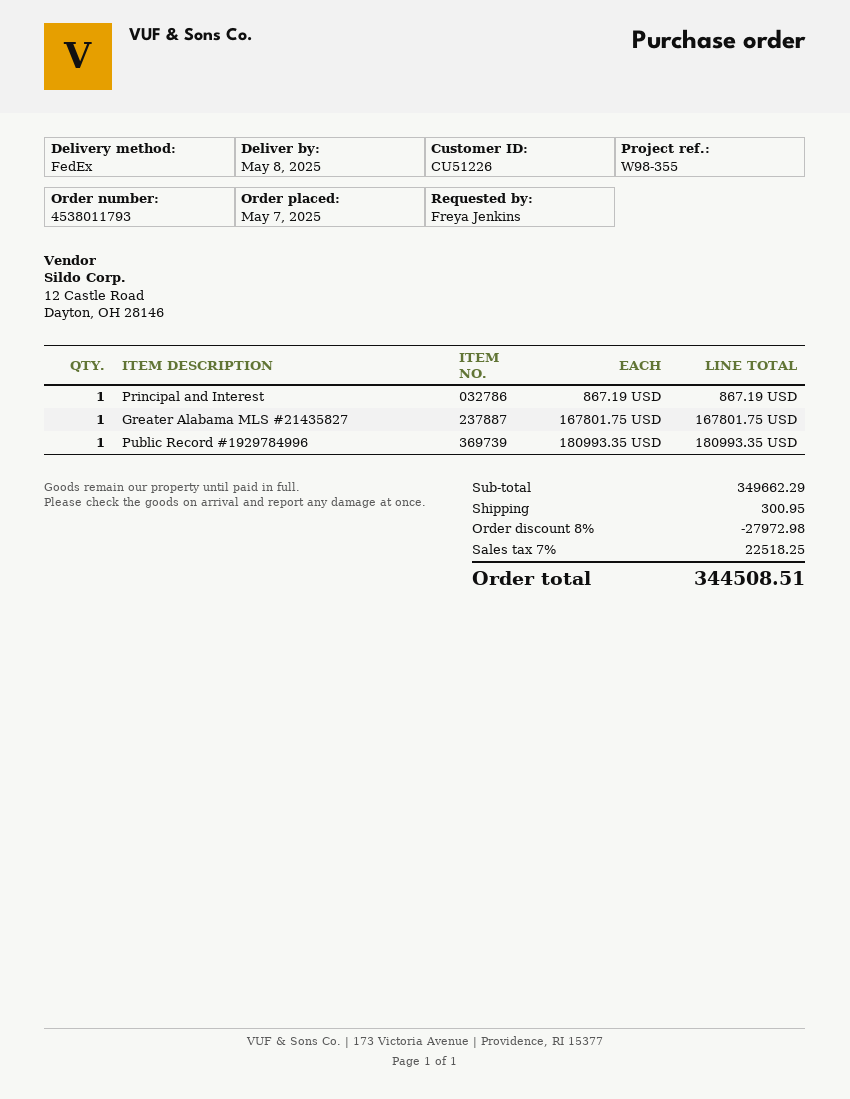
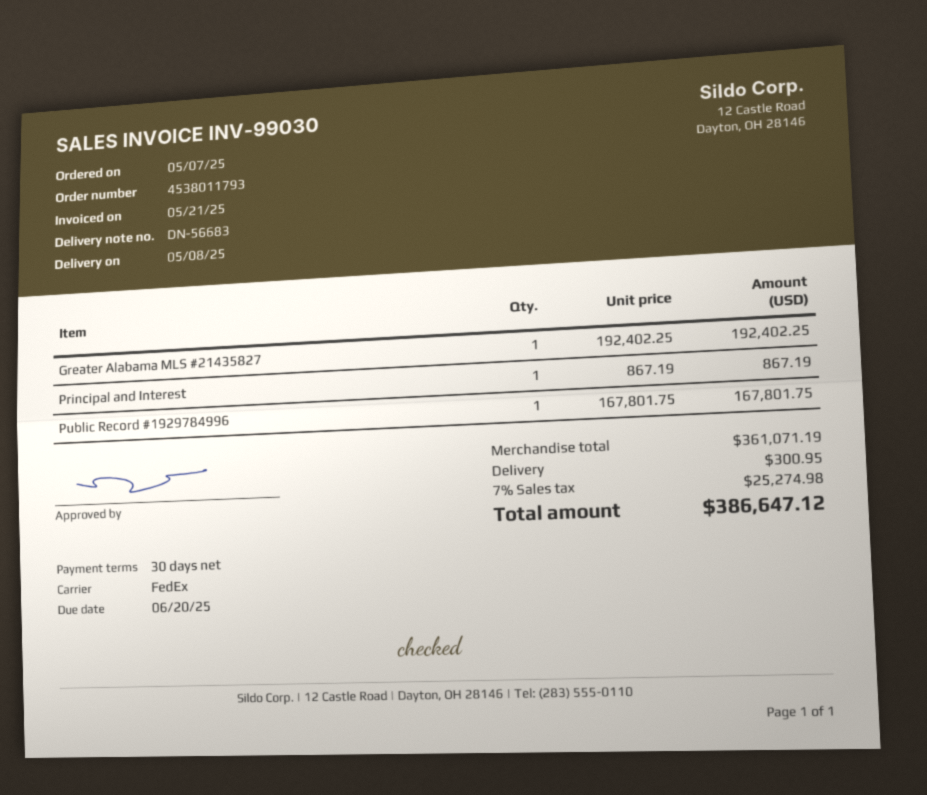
Greater Alabama MLS #21435827: 1 x 167801.75 = 167801.75 -> 1 x 192402.25 = 192402.25
Public Record #1929784996: 1 x 180993.35 = 180993.35 -> 1 x 167801.75 = 167801.75
subtotal: 349662.29 -> 361071.19
discount: 8% = 27972.98 -> none
tax: 7% = 22518.25 -> 7% = 25274.98
total: 344508.51 -> 386647.12

